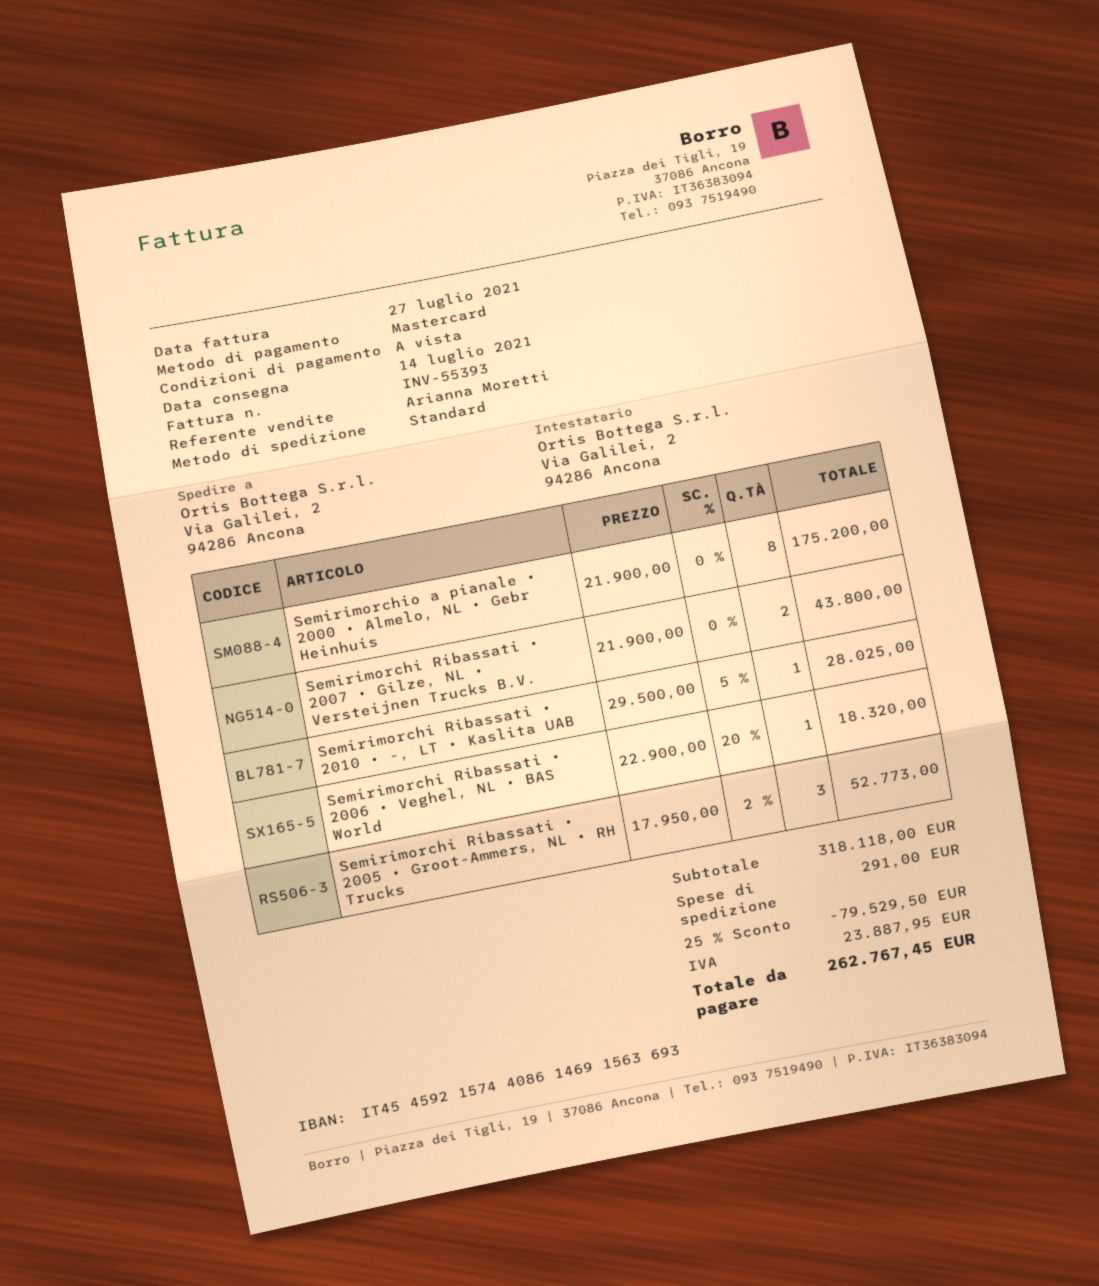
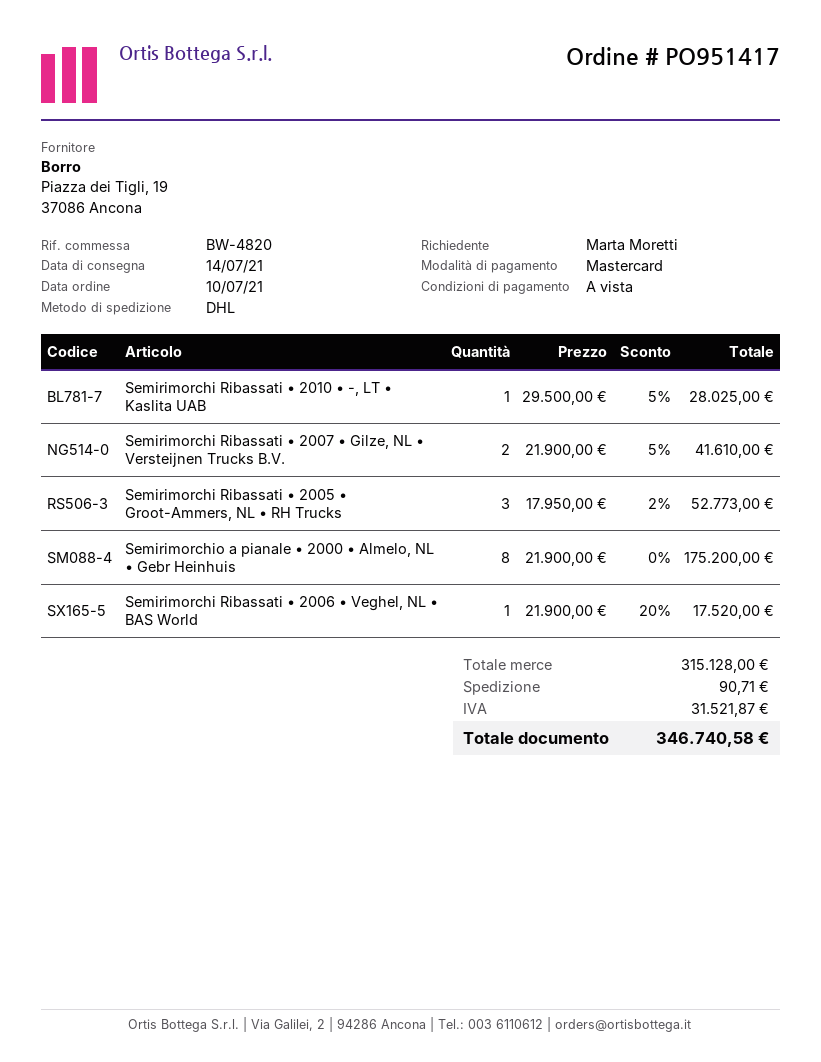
shipping method: standard -> DHL
Semirimorchi Ribassati • 2007 • Gilze, NL • Versteijnen Trucks B.V.: 2 x 21900.00 = 43800.00 -> 2 x 21900.00 - 5% = 41610.00
Semirimorchi Ribassati • 2006 • Veghel, NL • BAS World: 1 x 22900.00 - 20% = 18320.00 -> 1 x 21900.00 - 20% = 17520.00
subtotal: 318118.00 -> 315128.00
discount: 25% = 79529.50 -> none
shipping: 291.00 -> 90.71
tax: 23887.95 -> 31521.87
total: 262767.45 -> 346740.58

